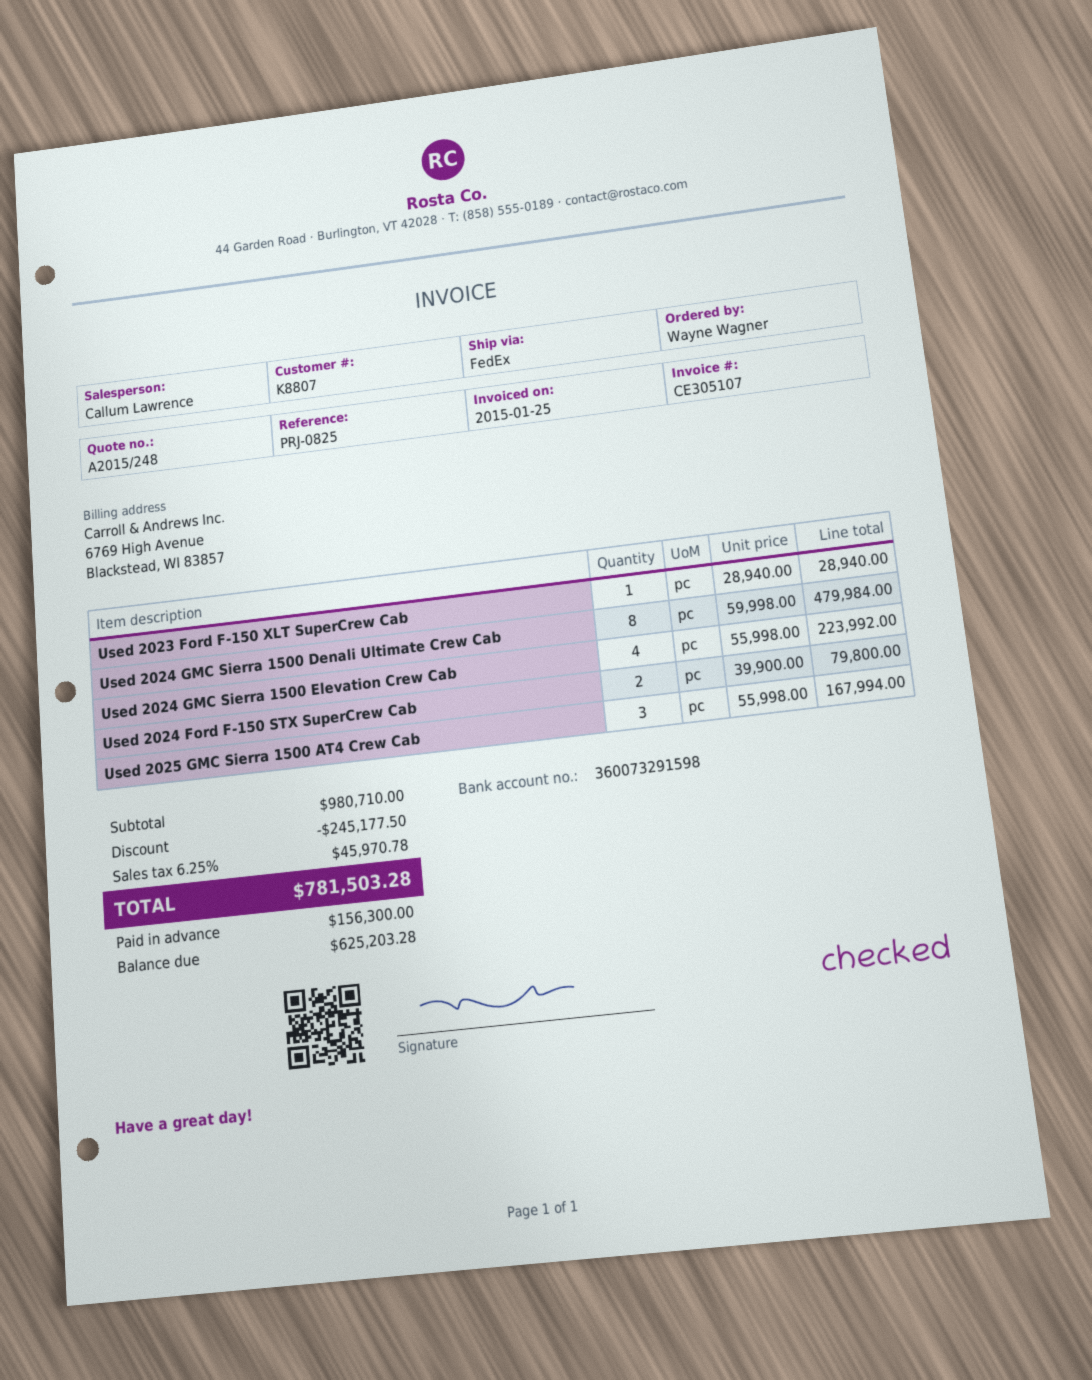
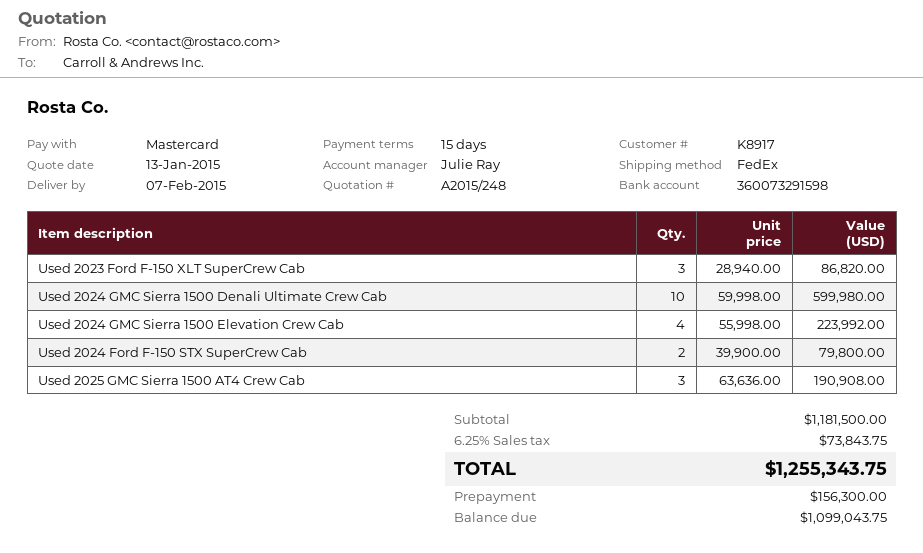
customer number: K8807 -> K8917
sales rep: Callum Lawrence -> Julie Ray
Used 2023 Ford F-150 XLT SuperCrew Cab: 1 x 28940.00 = 28940.00 -> 3 x 28940.00 = 86820.00
Used 2024 GMC Sierra 1500 Denali Ultimate Crew Cab: 8 x 59998.00 = 479984.00 -> 10 x 59998.00 = 599980.00
Used 2025 GMC Sierra 1500 AT4 Crew Cab: 3 x 55998.00 = 167994.00 -> 3 x 63636.00 = 190908.00
subtotal: 980710.00 -> 1181500.00
discount: 245177.50 -> none
tax: 6.25% = 45970.78 -> 6.25% = 73843.75
total: 781503.28 -> 1255343.75
balance: 625203.28 -> 1099043.75

